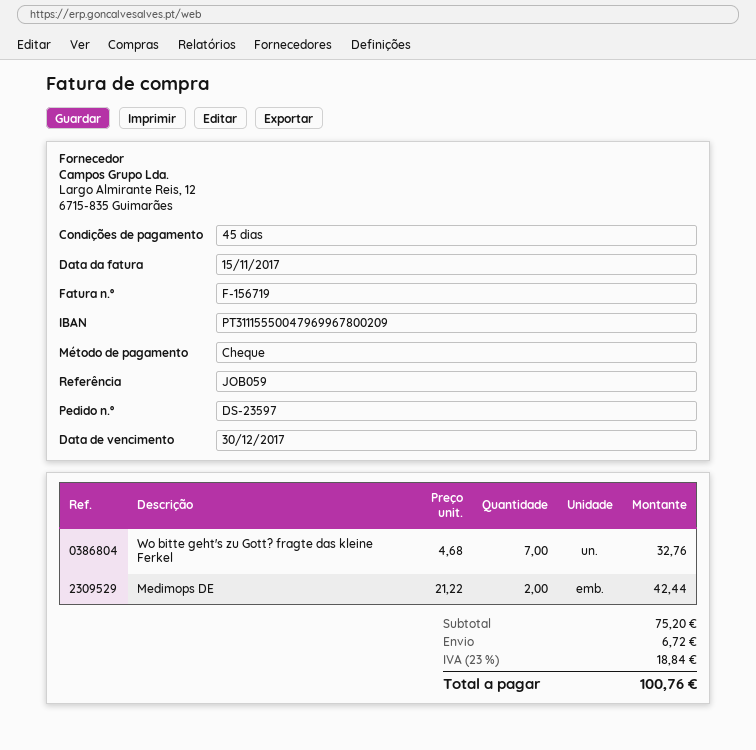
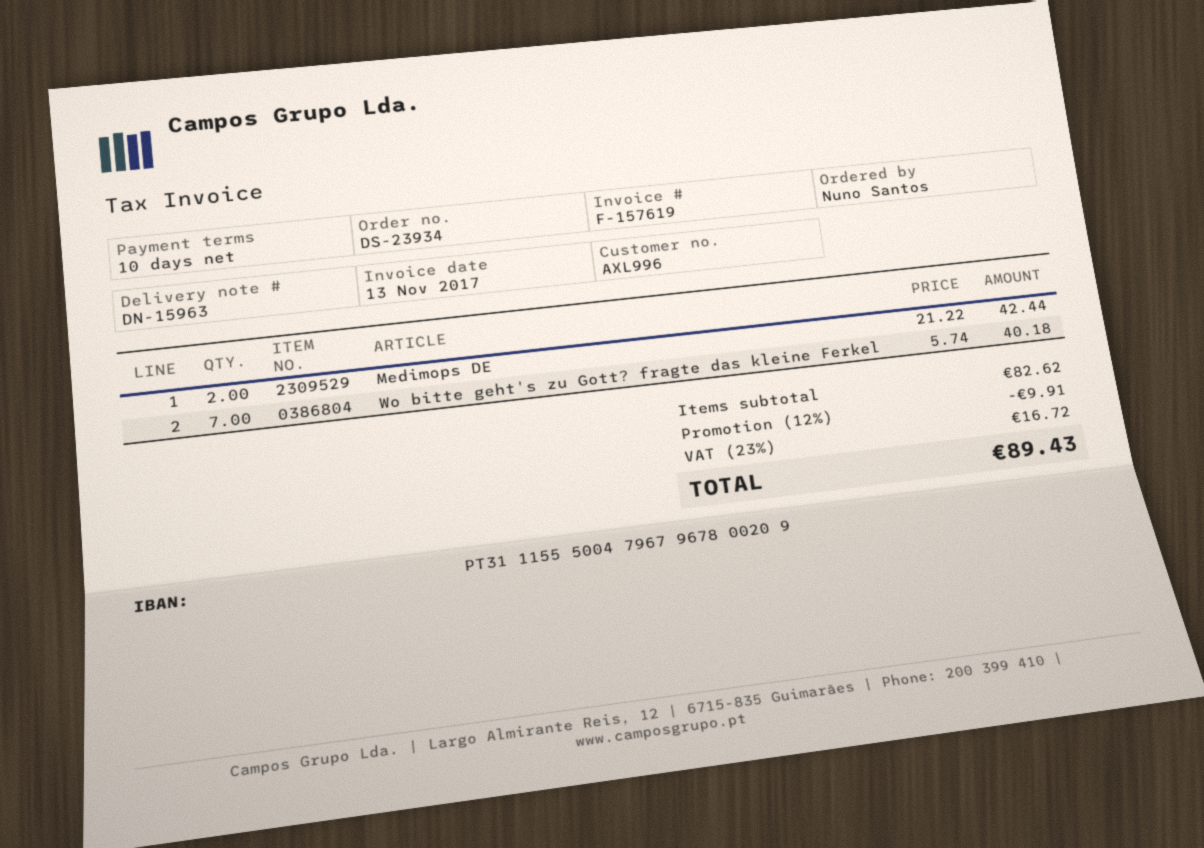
order number: DS-23597 -> DS-23934
invoice number: F-156719 -> F-157619
invoice date: 2017-11-15 -> 2017-11-13
payment terms: 45 days -> 10 days
bank account: PT31115550047969967800209 -> PT31115550047967967800209
Wo bitte geht's zu Gott? fragte das kleine Ferkel: 7 x 4.68 = 32.76 -> 7 x 5.74 = 40.18
subtotal: 75.20 -> 82.62
discount: none -> 12% = 9.91
shipping: 6.72 -> none
tax: 23% = 18.84 -> 23% = 16.72
total: 100.76 -> 89.43

